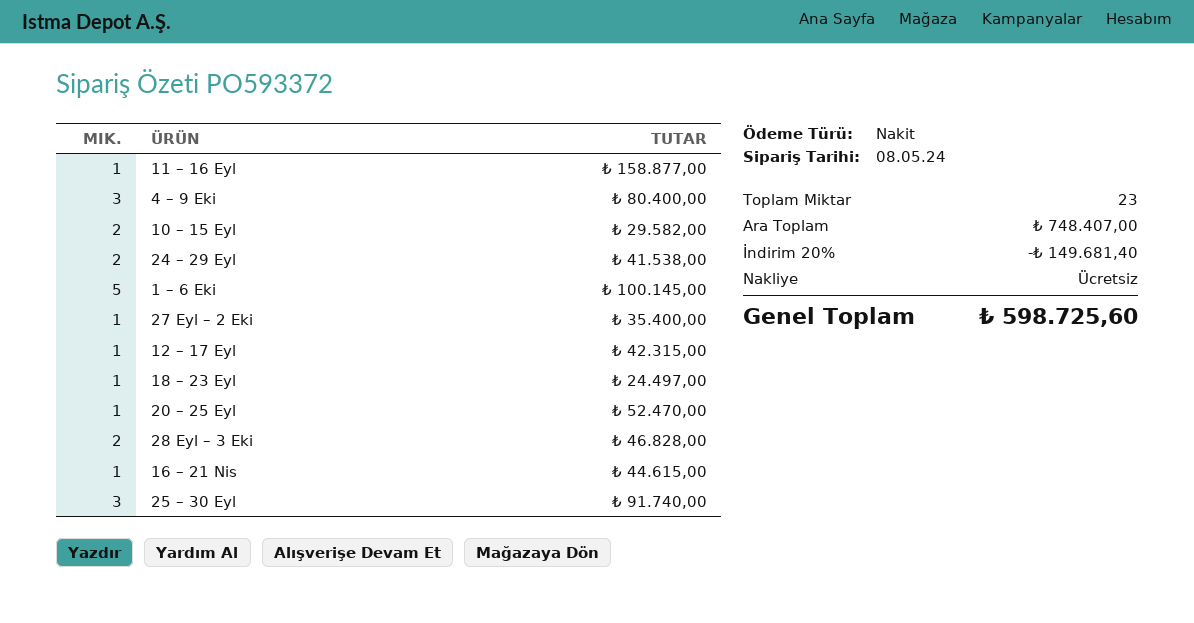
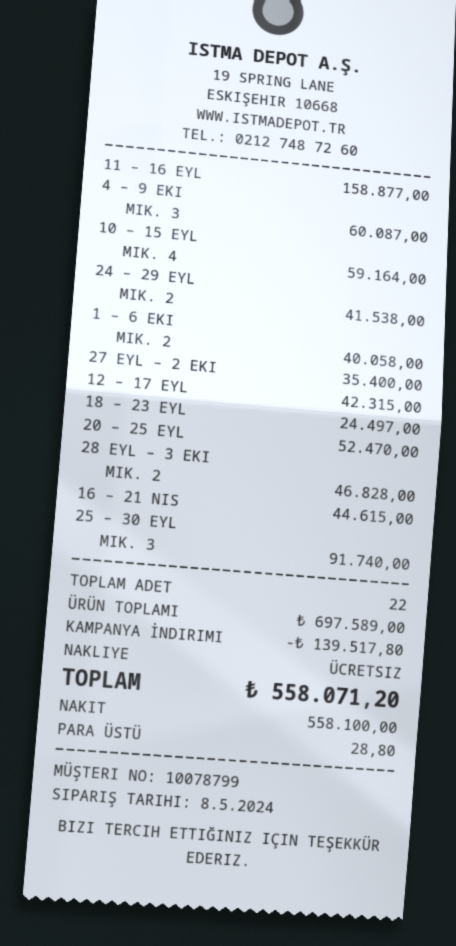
4 – 9 Eki: 3 for 80400.00 -> 3 for 60087.00
10 – 15 Eyl: 2 for 29582.00 -> 4 for 59164.00
1 – 6 Eki: 5 for 100145.00 -> 2 for 40058.00
total quantity: 23 -> 22
subtotal: 748407.00 -> 697589.00
discount: 149681.40 -> 139517.80
total: 598725.60 -> 558071.20

